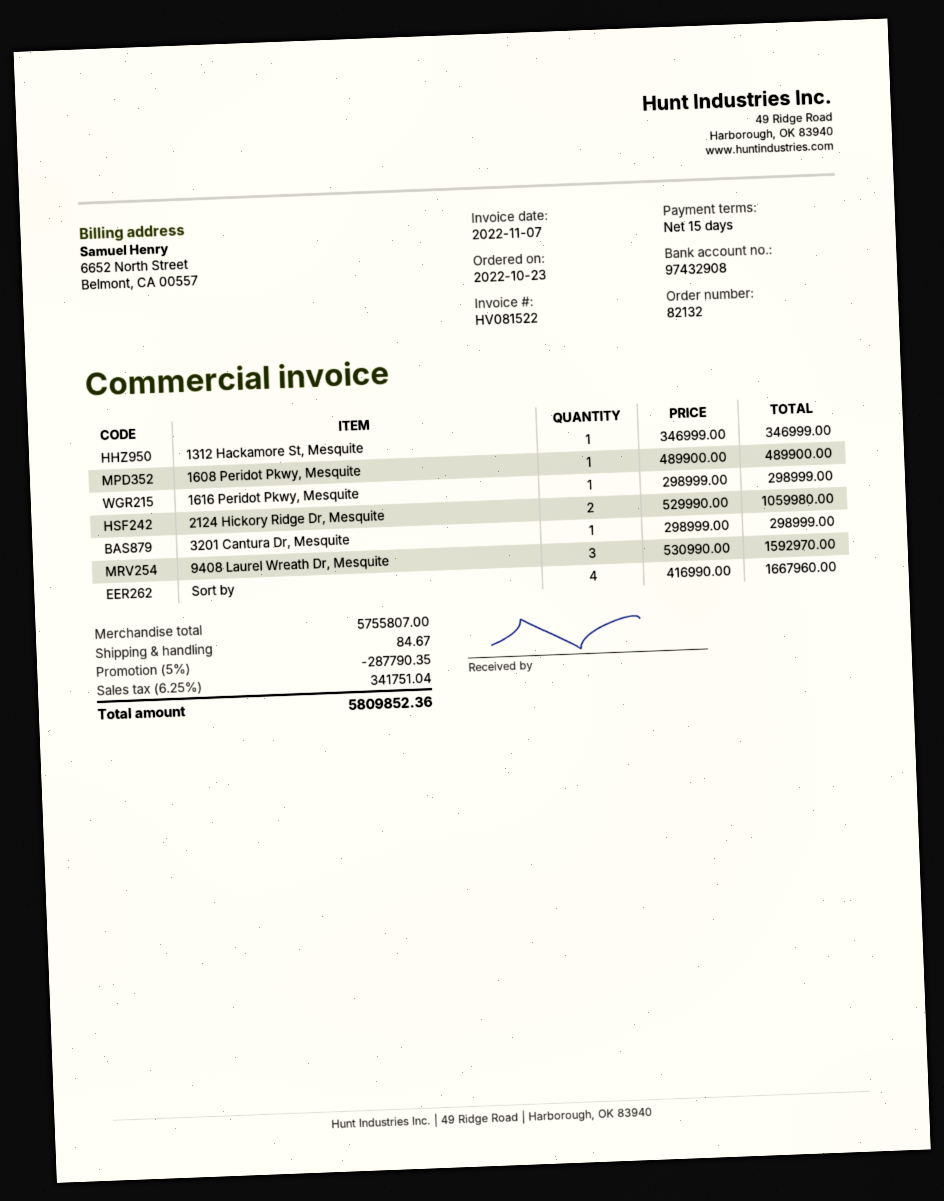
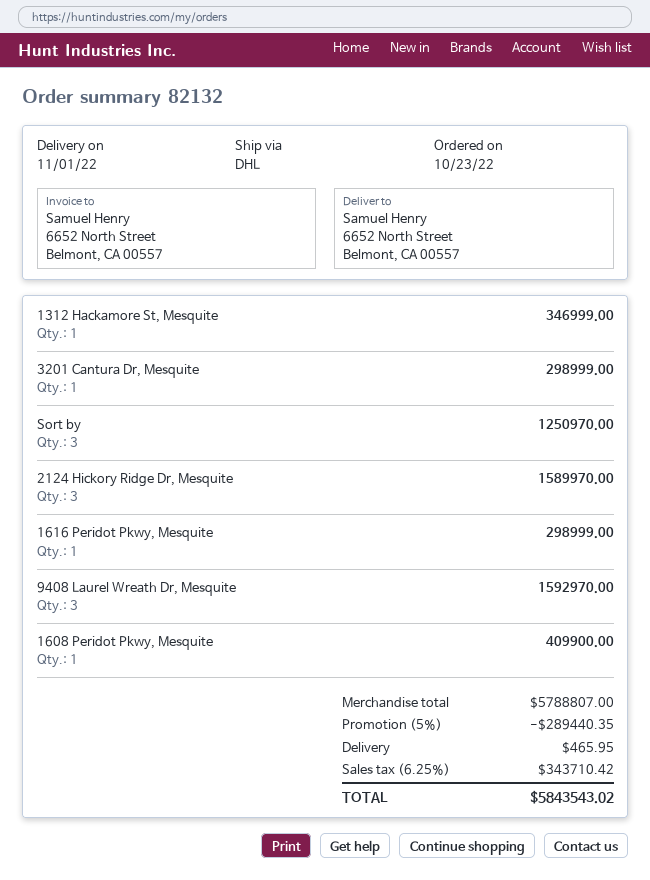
1608 Peridot Pkwy, Mesquite: 1 for 489900.00 -> 1 for 409900.00
2124 Hickory Ridge Dr, Mesquite: 2 for 1059980.00 -> 3 for 1589970.00
Sort by: 4 for 1667960.00 -> 3 for 1250970.00
subtotal: 5755807.00 -> 5788807.00
discount: 5% = 287790.35 -> 5% = 289440.35
shipping: 84.67 -> 465.95
tax: 6.25% = 341751.04 -> 6.25% = 343710.42
total: 5809852.36 -> 5843543.02

